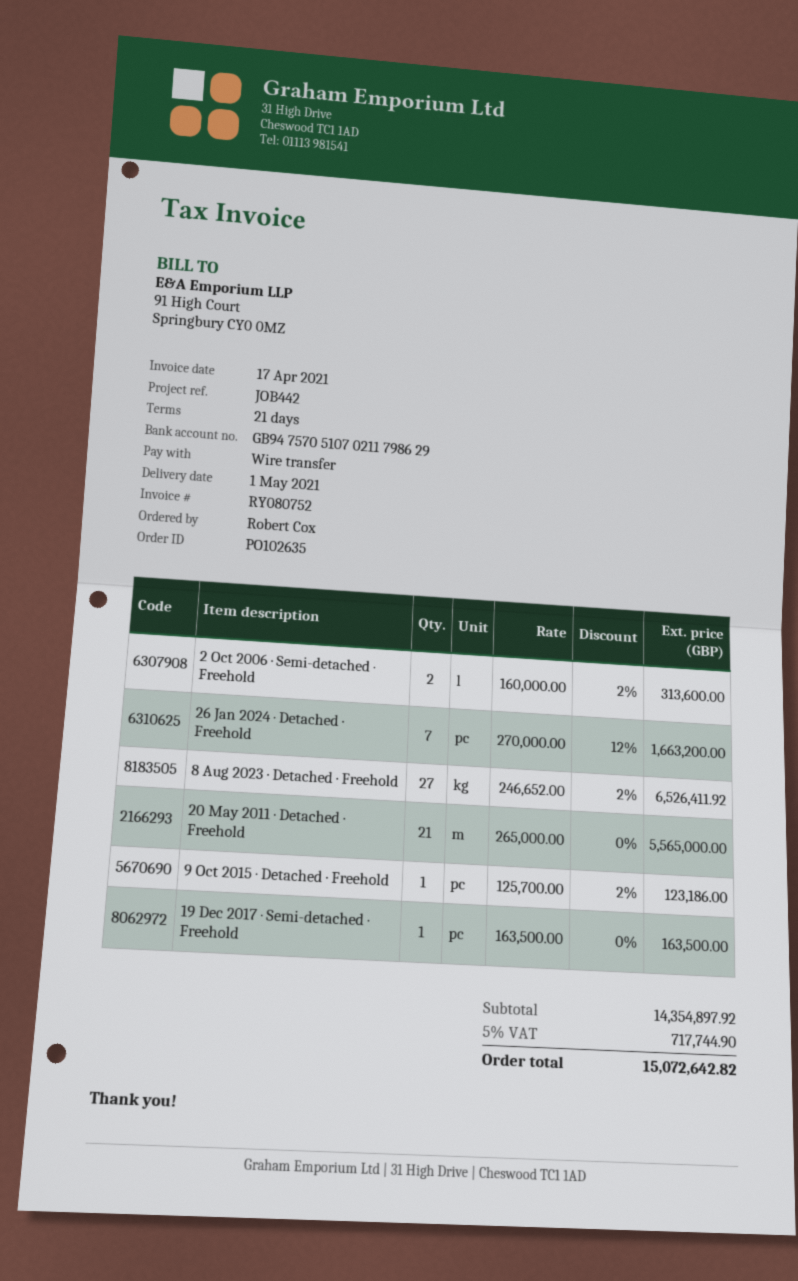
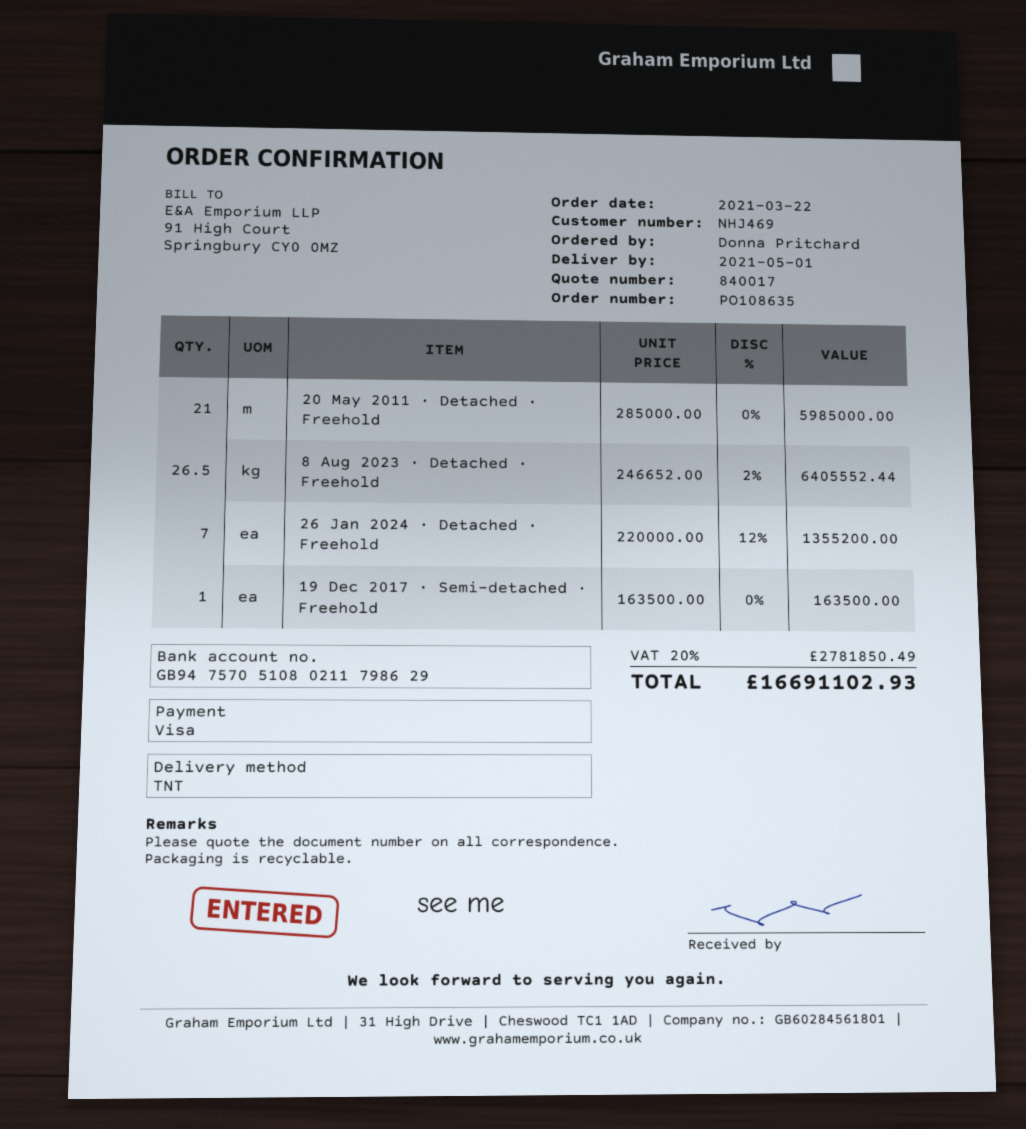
order number: PO102635 -> PO108635
ordered by: Robert Cox -> Donna Pritchard
payment method: bank transfer -> Visa
bank account: GB94757051070211798629 -> GB94757051080211798629
2 Oct 2006 · Semi-detached · Freehold: 2 x 160000.00 - 2% = 313600.00 -> none
26 Jan 2024 · Detached · Freehold: 7 x 270000.00 - 12% = 1663200.00 -> 7 x 220000.00 - 12% = 1355200.00
8 Aug 2023 · Detached · Freehold: 27 x 246652.00 - 2% = 6526411.92 -> 26.5 x 246652.00 - 2% = 6405552.44
20 May 2011 · Detached · Freehold: 21 x 265000.00 = 5565000.00 -> 21 x 285000.00 = 5985000.00
9 Oct 2015 · Detached · Freehold: 1 x 125700.00 - 2% = 123186.00 -> none
tax: 5% = 717744.90 -> 20% = 2781850.49
total: 15072642.82 -> 16691102.93

